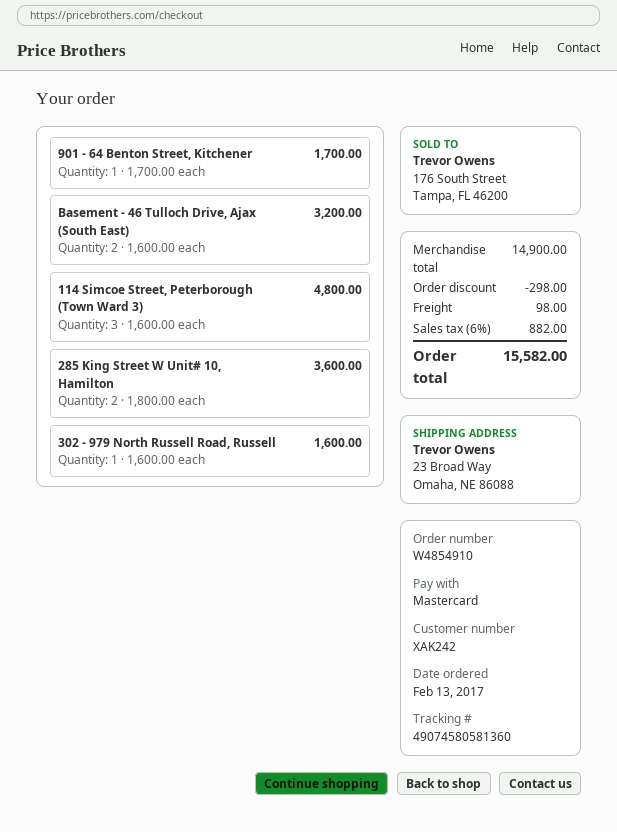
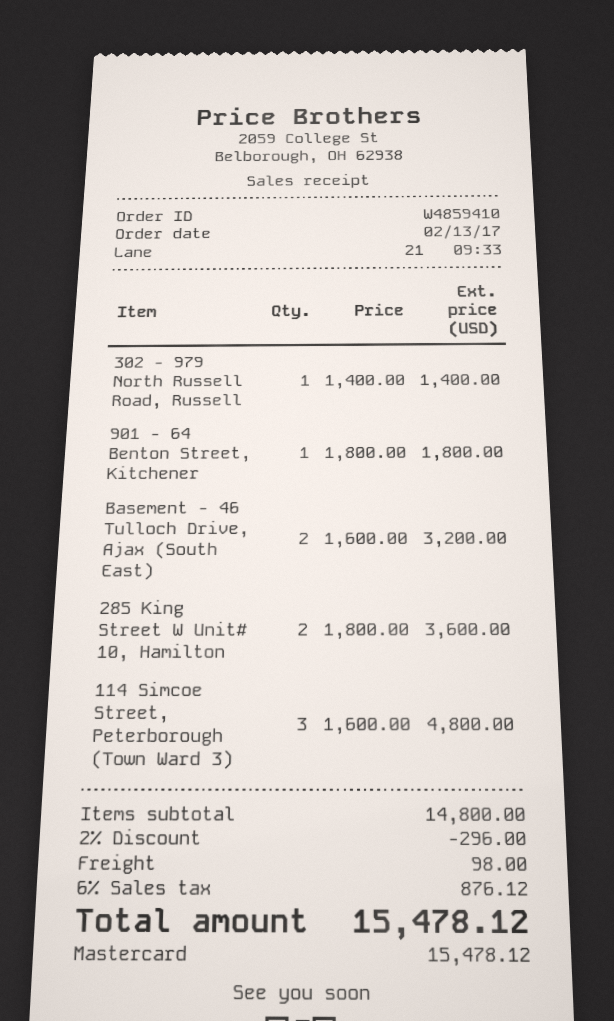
order number: W4854910 -> W4859410
901 - 64 Benton Street, Kitchener: 1 x 1700.00 = 1700.00 -> 1 x 1800.00 = 1800.00
302 - 979 North Russell Road, Russell: 1 x 1600.00 = 1600.00 -> 1 x 1400.00 = 1400.00
subtotal: 14900.00 -> 14800.00
discount: 298.00 -> 296.00
tax: 6% = 882.00 -> 6% = 876.12
total: 15582.00 -> 15478.12

